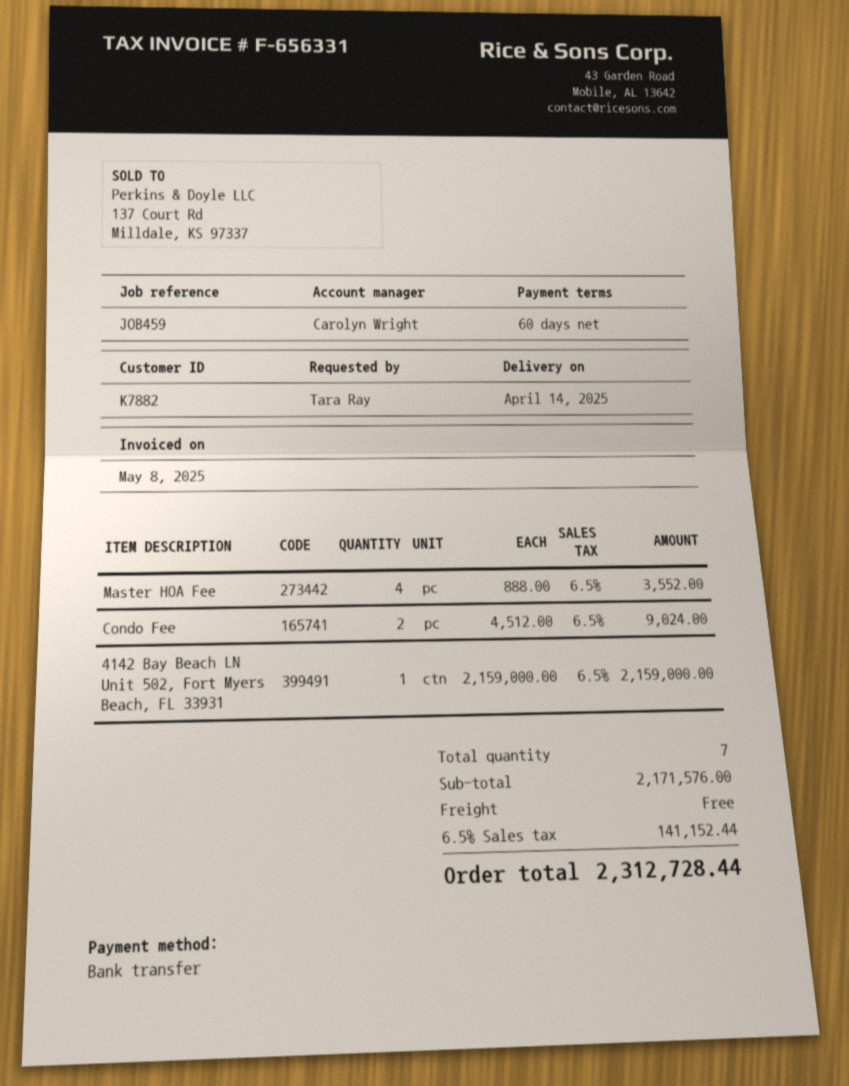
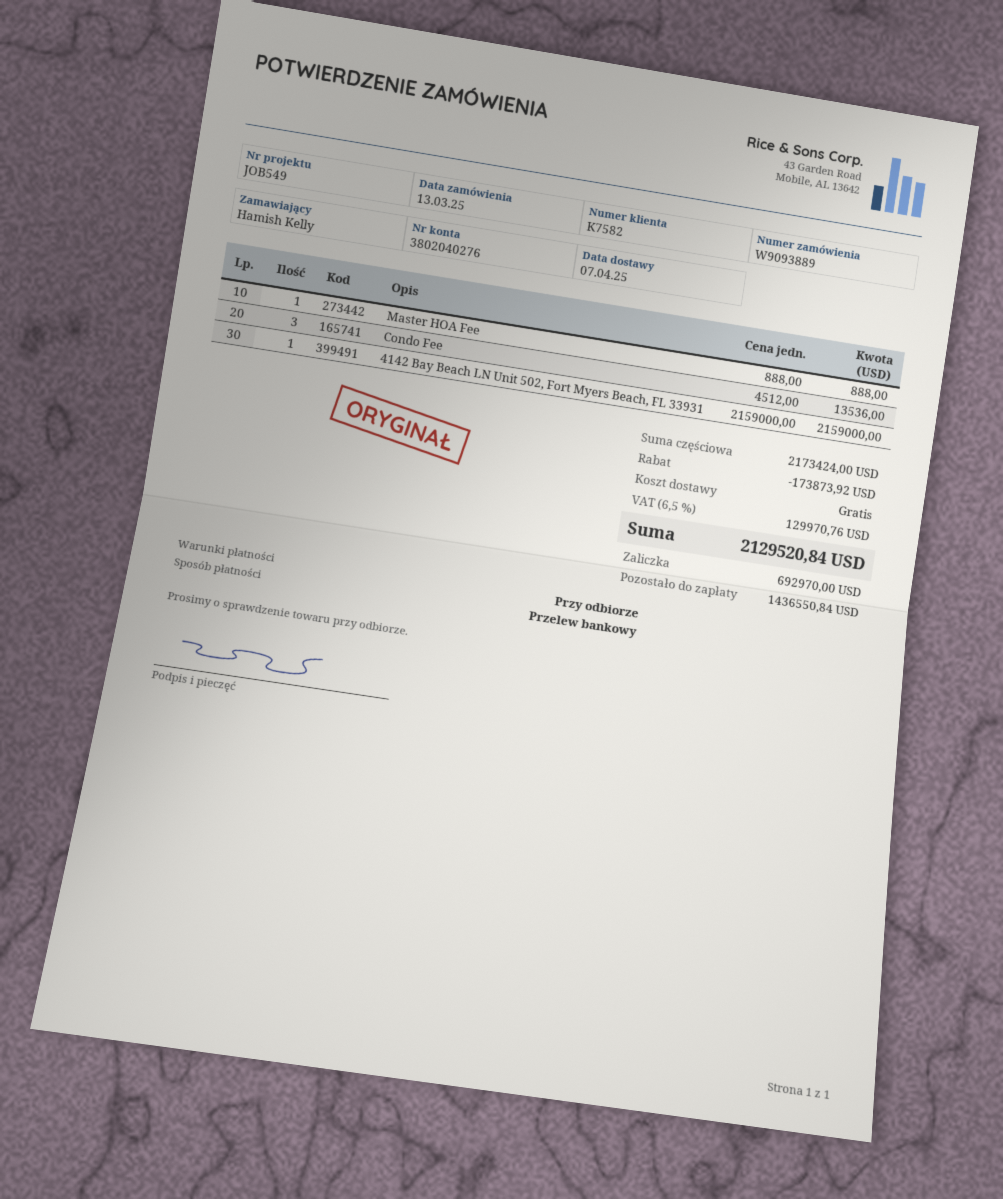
delivery date: 2025-04-14 -> 2025-04-07
payment terms: 60 days -> on receipt
customer number: K7882 -> K7582
reference: JOB459 -> JOB549
ordered by: Tara Ray -> Hamish Kelly
Master HOA Fee: 4 x 888.00 = 3552.00 -> 1 x 888.00 = 888.00
Condo Fee: 2 x 4512.00 = 9024.00 -> 3 x 4512.00 = 13536.00
subtotal: 2171576.00 -> 2173424.00
discount: none -> 173873.92
tax: 6.5% = 141152.44 -> 6.5% = 129970.76
total: 2312728.44 -> 2129520.84

